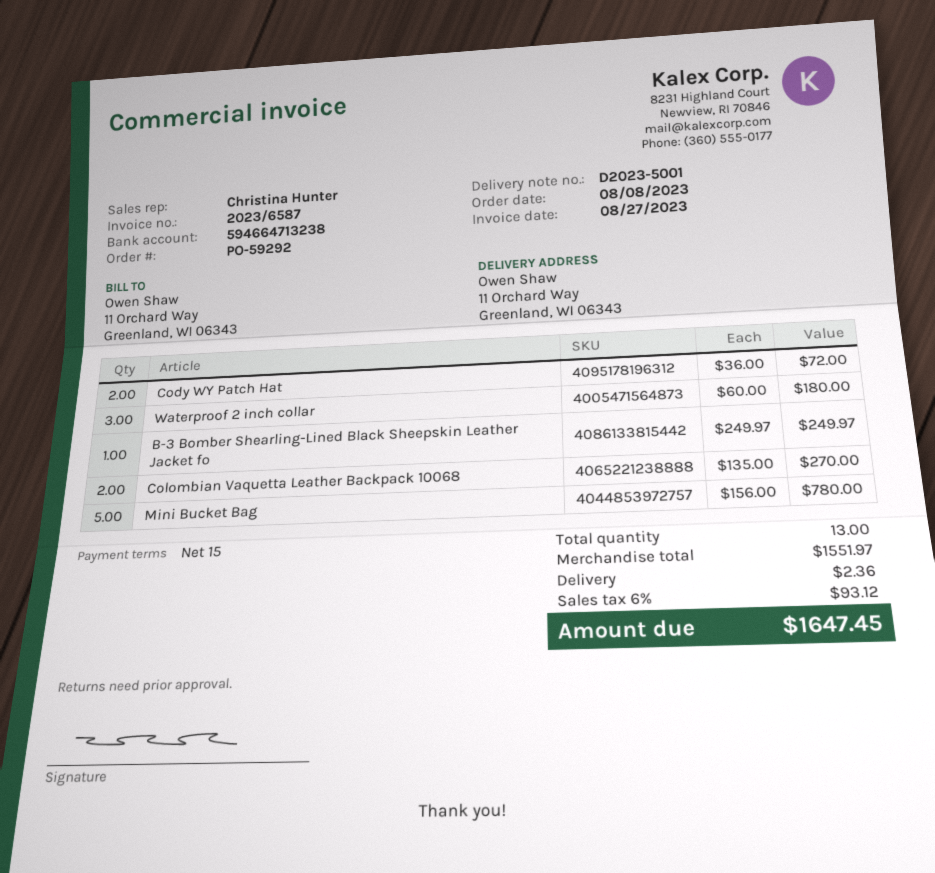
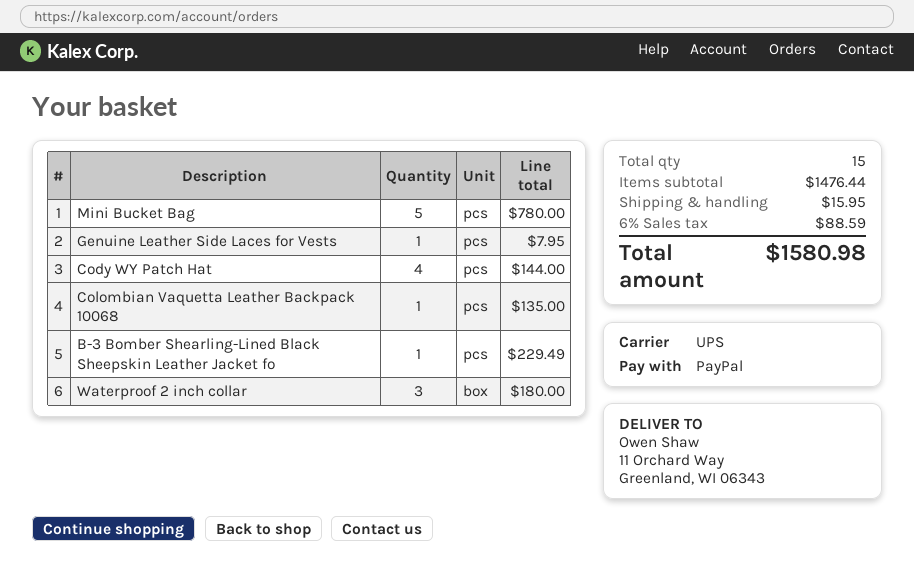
Cody WY Patch Hat: 2 for 72.00 -> 4 for 144.00
B-3 Bomber Shearling-Lined Black Sheepskin Leather Jacket fo: 1 for 249.97 -> 1 for 229.49
Colombian Vaquetta Leather Backpack 10068: 2 for 270.00 -> 1 for 135.00
Genuine Leather Side Laces for Vests: none -> 1 for 7.95
total quantity: 13 -> 15
subtotal: 1551.97 -> 1476.44
shipping: 2.36 -> 15.95
tax: 6% = 93.12 -> 6% = 88.59
total: 1647.45 -> 1580.98

